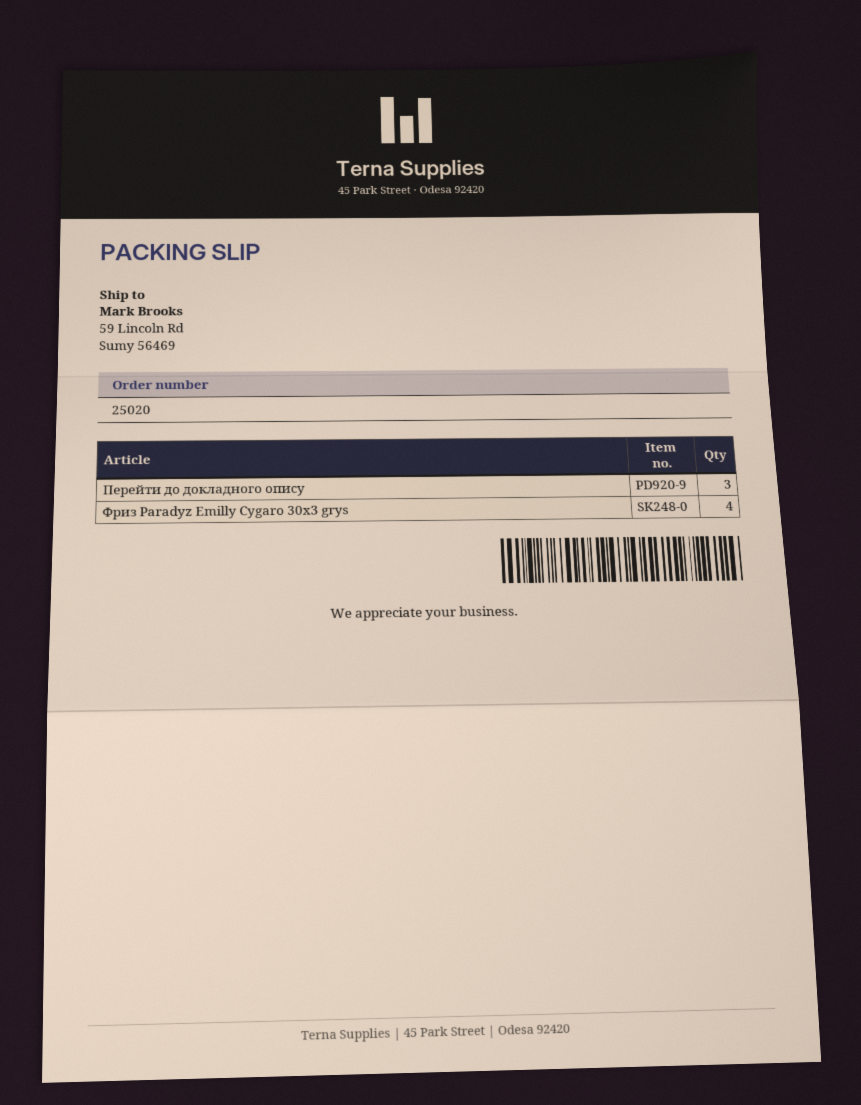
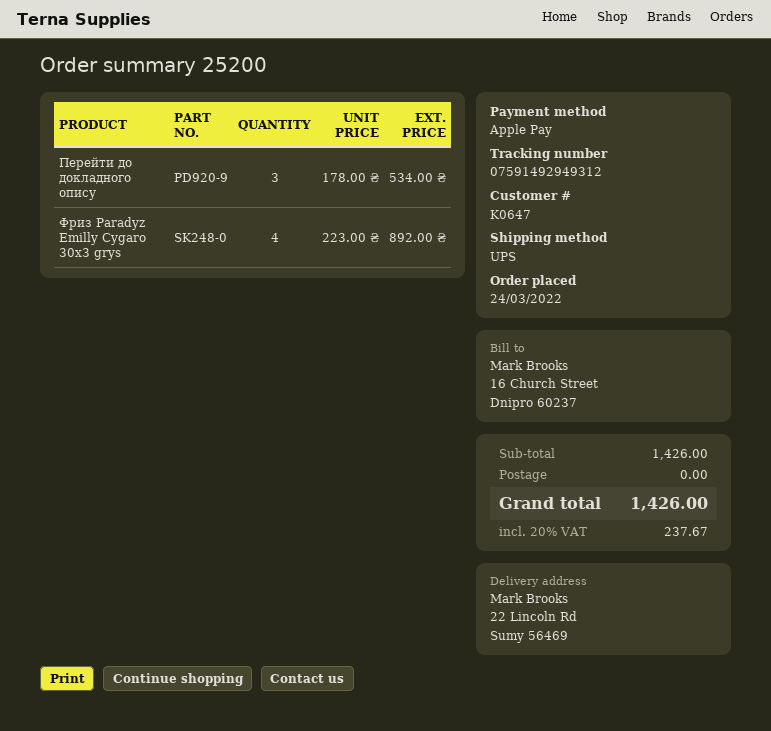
order number: 25020 -> 25200
ship to: 59 Lincoln Rd, Sumy 56469 -> 22 Lincoln Rd, Sumy 56469

